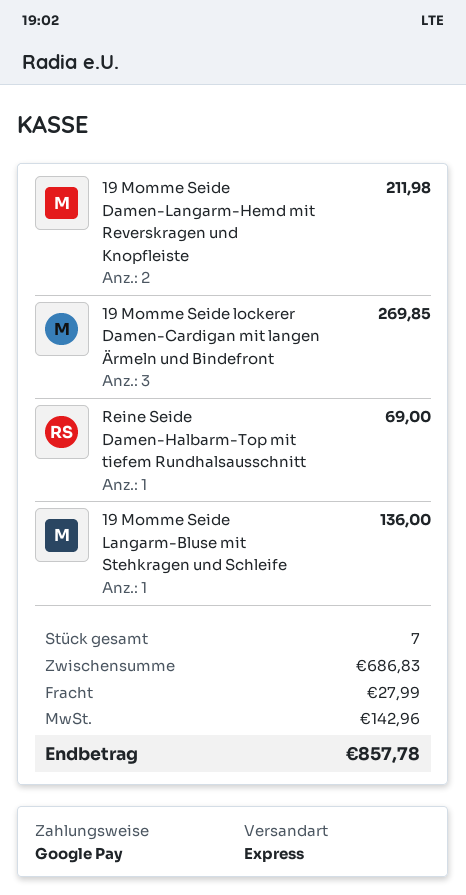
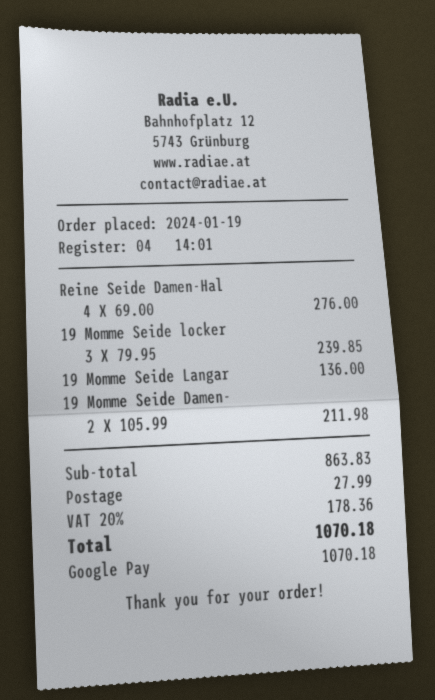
19 Momme Seide lockerer Damen-Cardigan mit langen Ärmeln und Bindefront: 3 for 269.85 -> 3 for 239.85
Reine Seide Damen-Halbarm-Top mit tiefem Rundhalsausschnitt: 1 for 69.00 -> 4 for 276.00
subtotal: 686.83 -> 863.83
tax: 142.96 -> 178.36
total: 857.78 -> 1070.18

